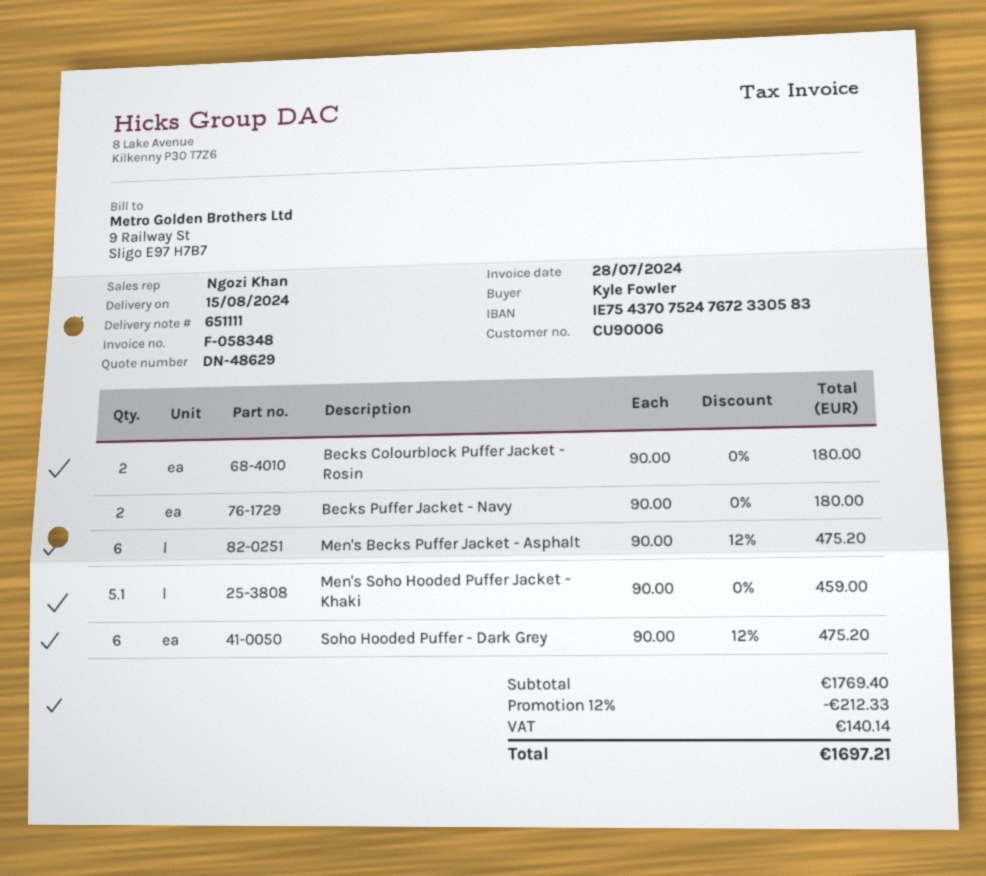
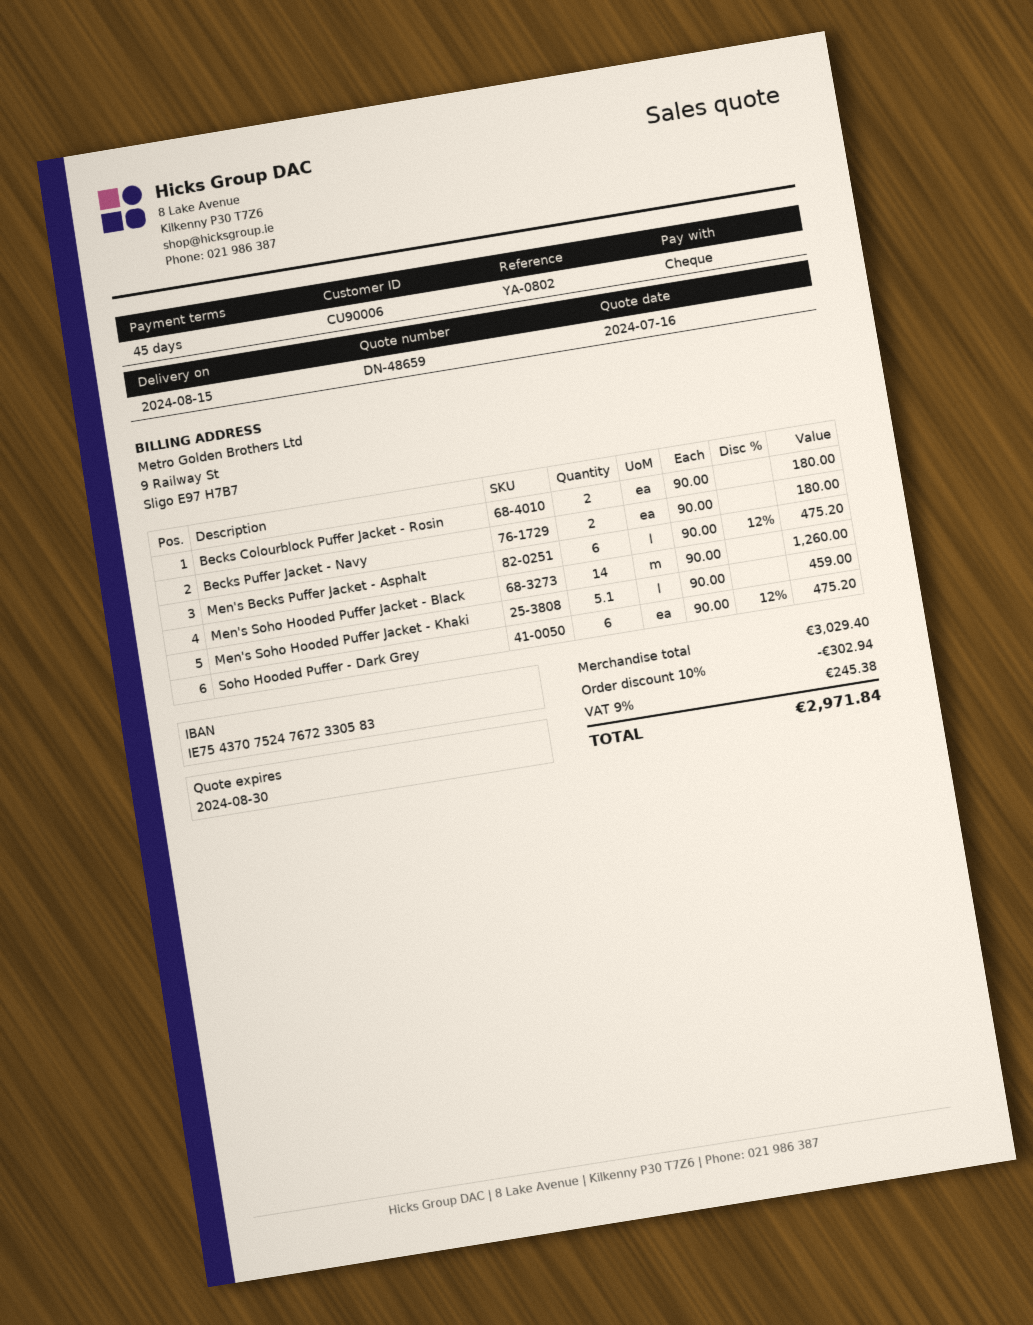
quote number: DN-48629 -> DN-48659
Men's Soho Hooded Puffer Jacket - Black: none -> 14 x 90.00 = 1260.00
subtotal: 1769.40 -> 3029.40
discount: 12% = 212.33 -> 10% = 302.94
tax: 140.14 -> 245.38
total: 1697.21 -> 2971.84

